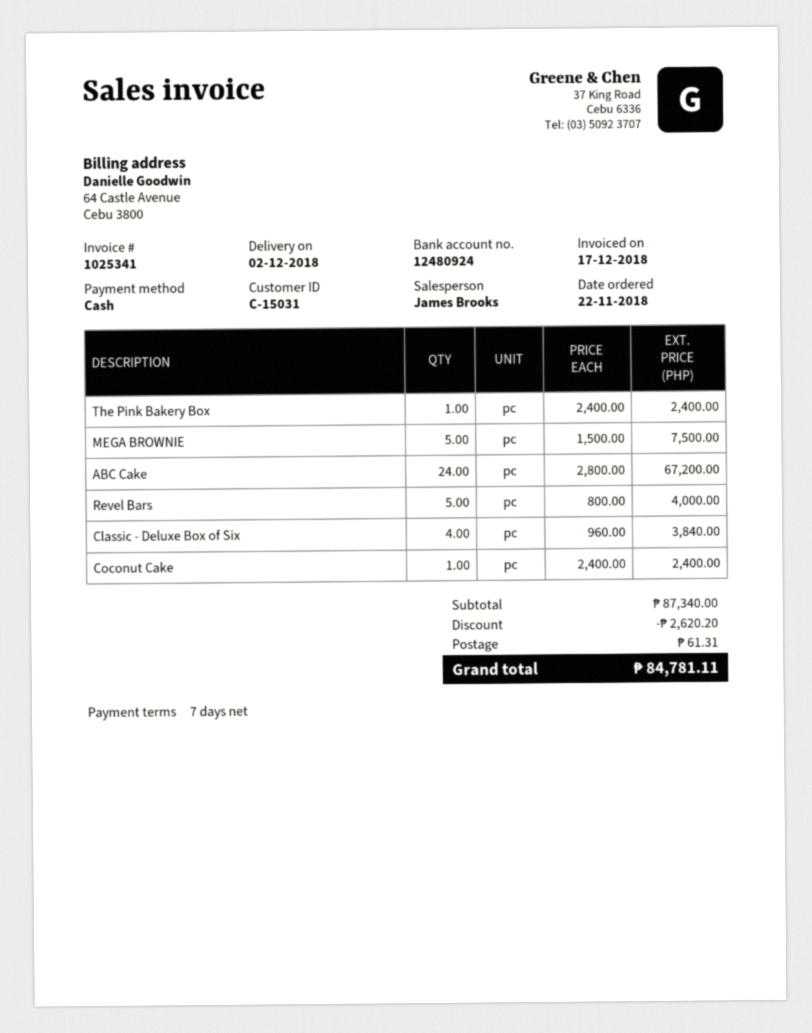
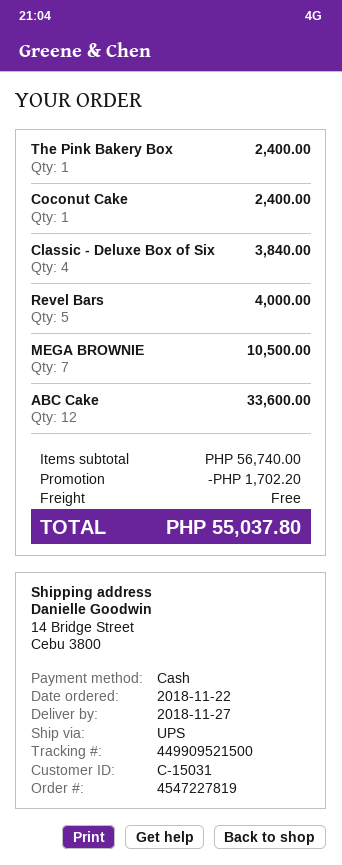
delivery date: 2018-12-02 -> 2018-11-27
MEGA BROWNIE: 5 for 7500.00 -> 7 for 10500.00
ABC Cake: 24 for 67200.00 -> 12 for 33600.00
subtotal: 87340.00 -> 56740.00
discount: 2620.20 -> 1702.20
shipping: 61.31 -> 0.00
total: 84781.11 -> 55037.80

